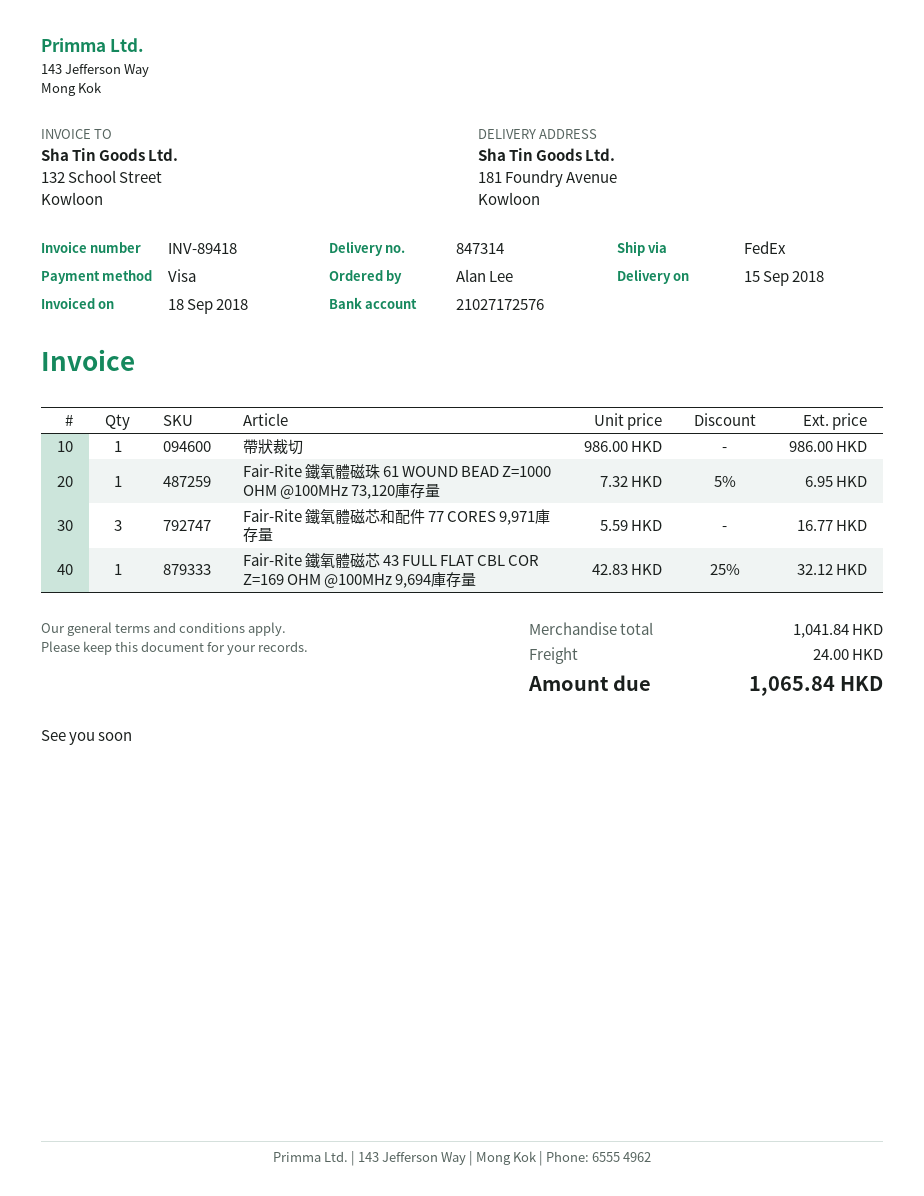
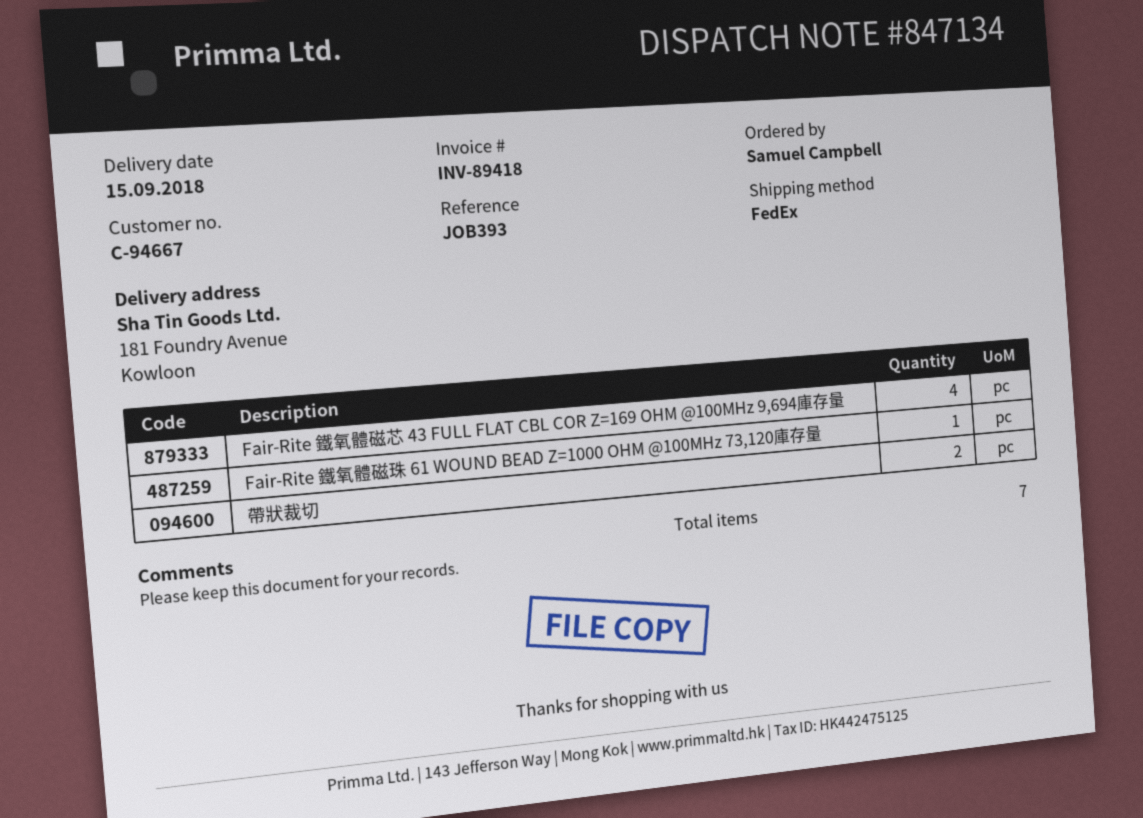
delivery note number: 847314 -> 847134
ordered by: Alan Lee -> Samuel Campbell
帶狀裁切: 1 -> 2
Fair-Rite 鐵氧體磁芯和配件 77 CORES 9,971庫存量: 3 -> none
Fair-Rite 鐵氧體磁芯 43 FULL FLAT CBL COR Z=169 OHM @100MHz 9,694庫存量: 1 -> 4

